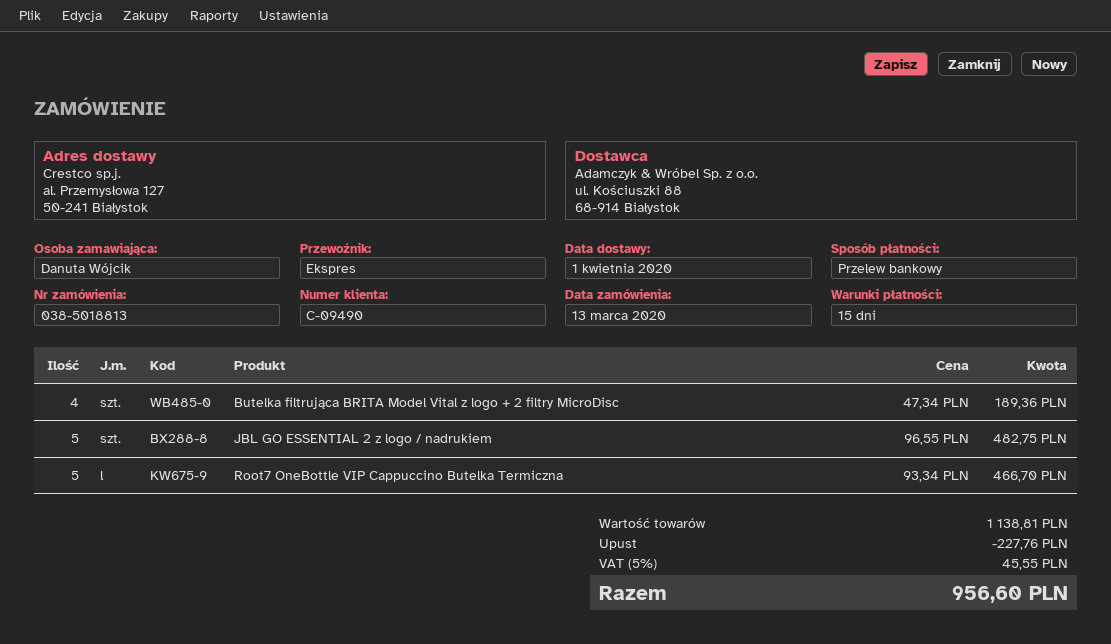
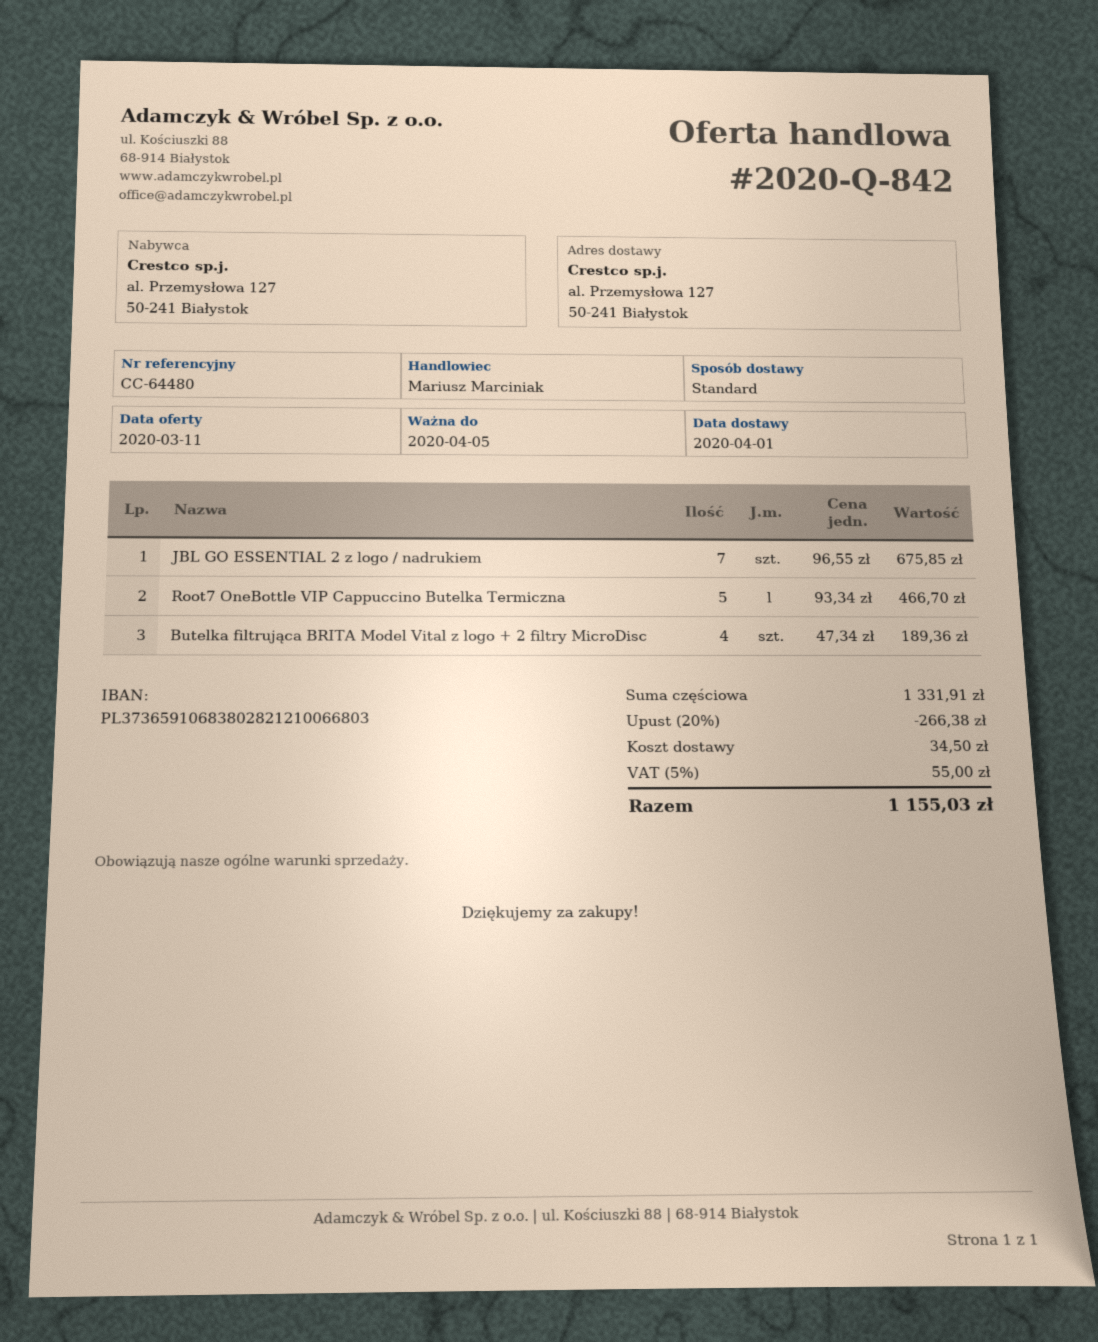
shipping method: express -> standard
JBL GO ESSENTIAL 2 z logo / nadrukiem: 5 x 96.55 = 482.75 -> 7 x 96.55 = 675.85
subtotal: 1138.81 -> 1331.91
discount: 227.76 -> 266.38
shipping: none -> 34.50
tax: 5% = 45.55 -> 5% = 55.00
total: 956.60 -> 1155.03

